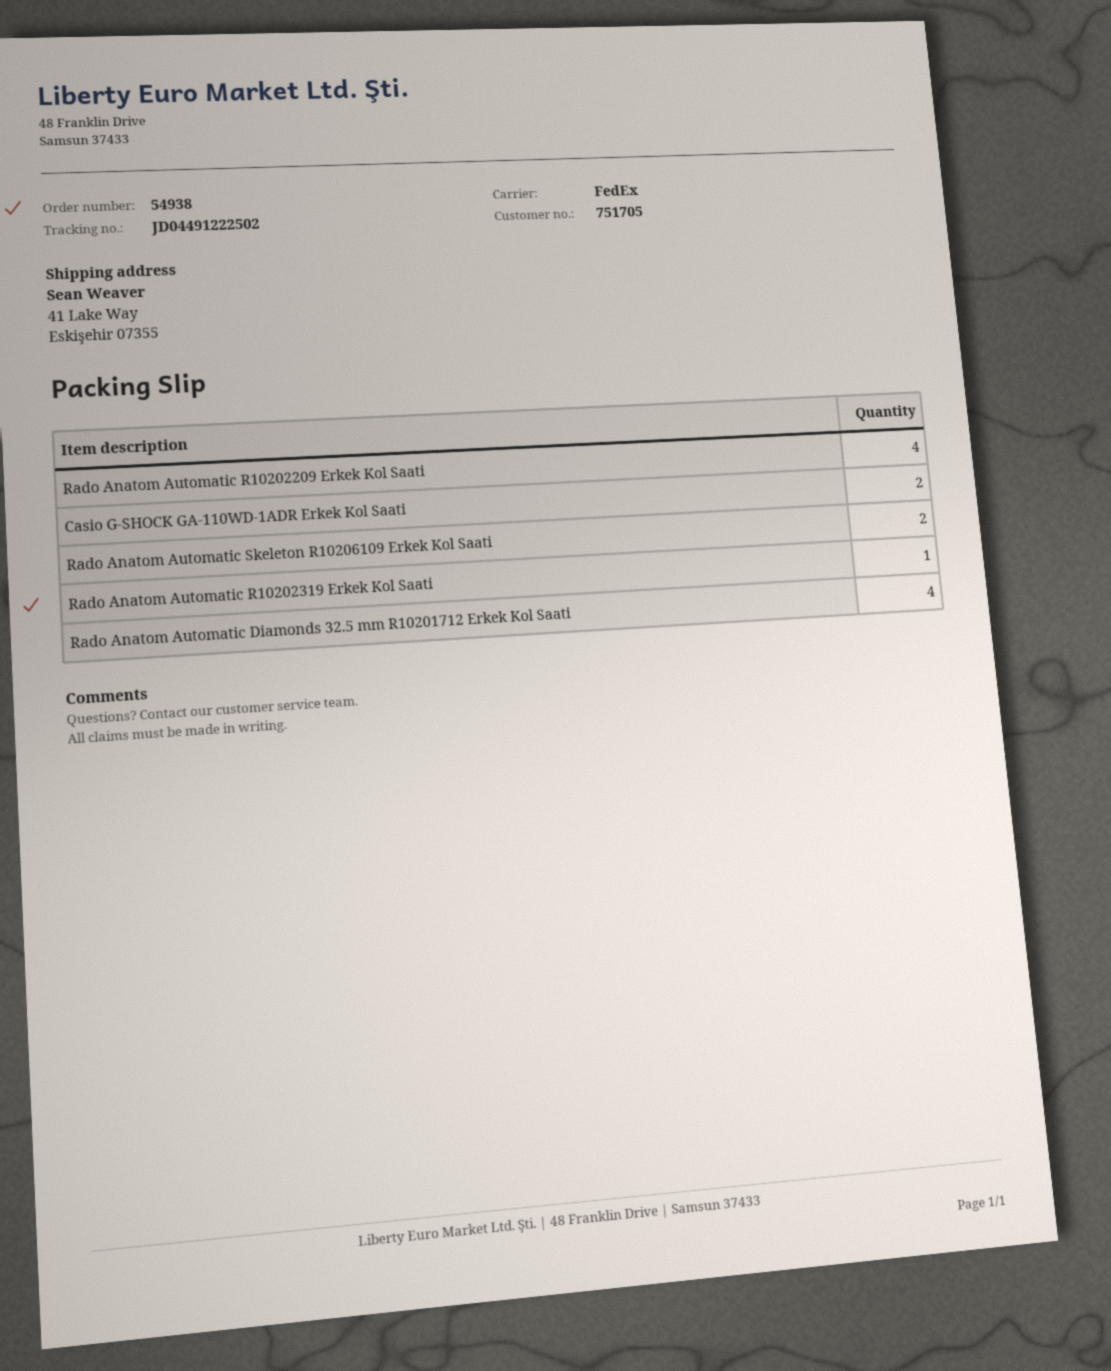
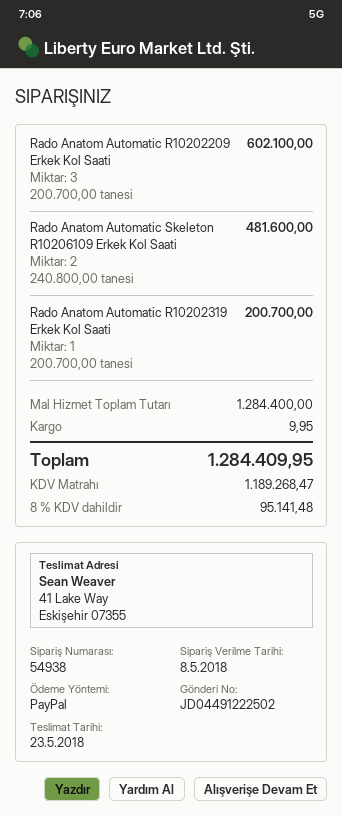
Rado Anatom Automatic R10202209 Erkek Kol Saati: 4 -> 3
Casio G-SHOCK GA-110WD-1ADR Erkek Kol Saati: 2 -> none
Rado Anatom Automatic Diamonds 32.5 mm R10201712 Erkek Kol Saati: 4 -> none

